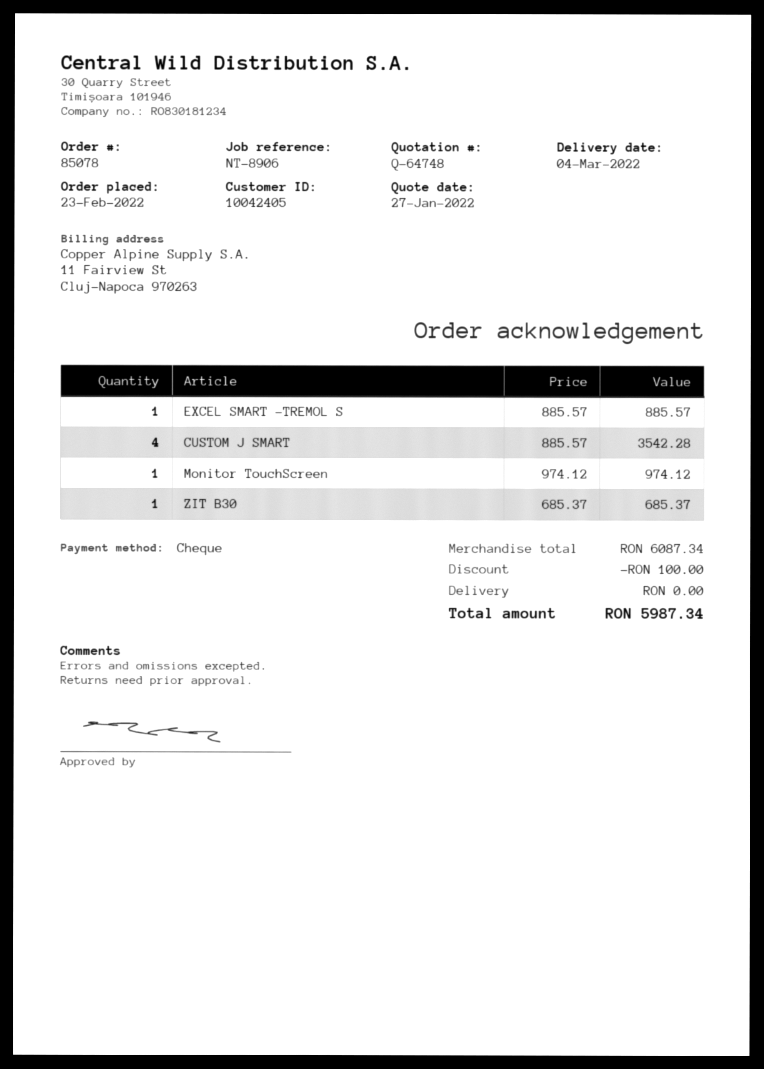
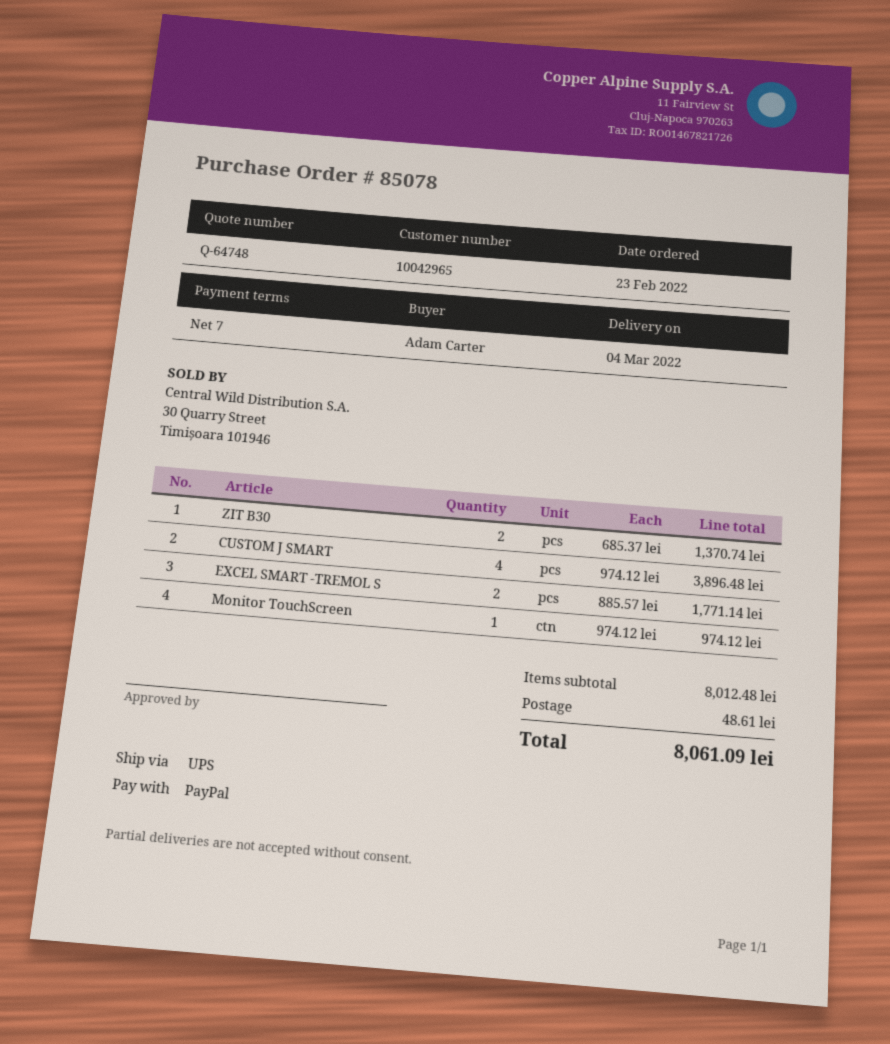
customer number: 10042405 -> 10042965
payment method: cheque -> PayPal
EXCEL SMART -TREMOL S: 1 x 885.57 = 885.57 -> 2 x 885.57 = 1771.14
CUSTOM J SMART: 4 x 885.57 = 3542.28 -> 4 x 974.12 = 3896.48
ZIT B30: 1 x 685.37 = 685.37 -> 2 x 685.37 = 1370.74
subtotal: 6087.34 -> 8012.48
discount: 100.00 -> none
shipping: 0.00 -> 48.61
total: 5987.34 -> 8061.09

